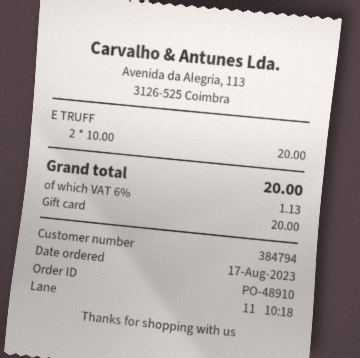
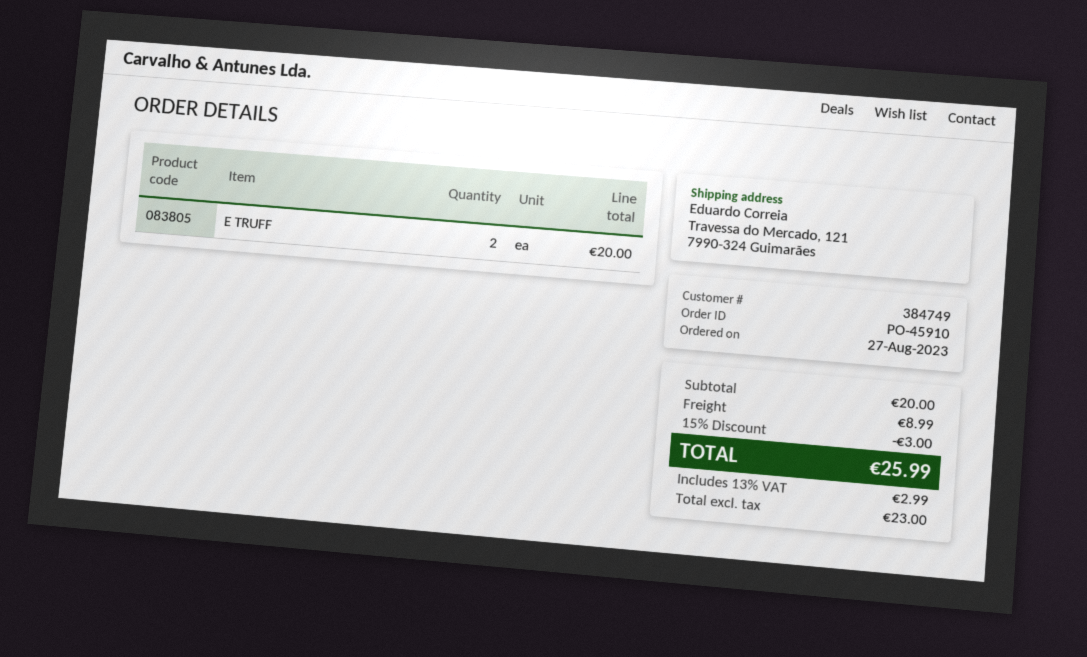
order number: PO-48910 -> PO-45910
order date: 2023-08-17 -> 2023-08-27
customer number: 384794 -> 384749
discount: none -> 15% = 3.00
shipping: none -> 8.99
tax: 6% = 1.13 -> 13% = 2.99
total: 20.00 -> 25.99

